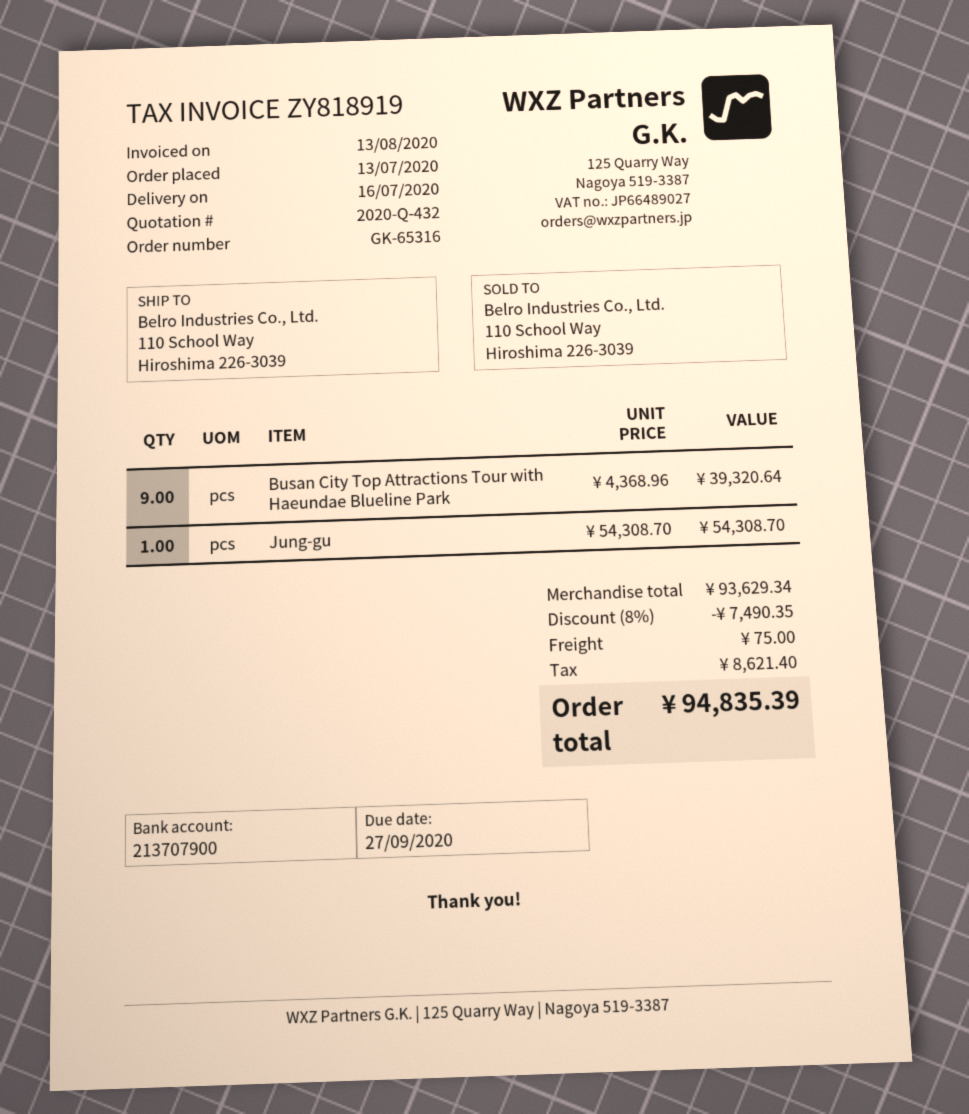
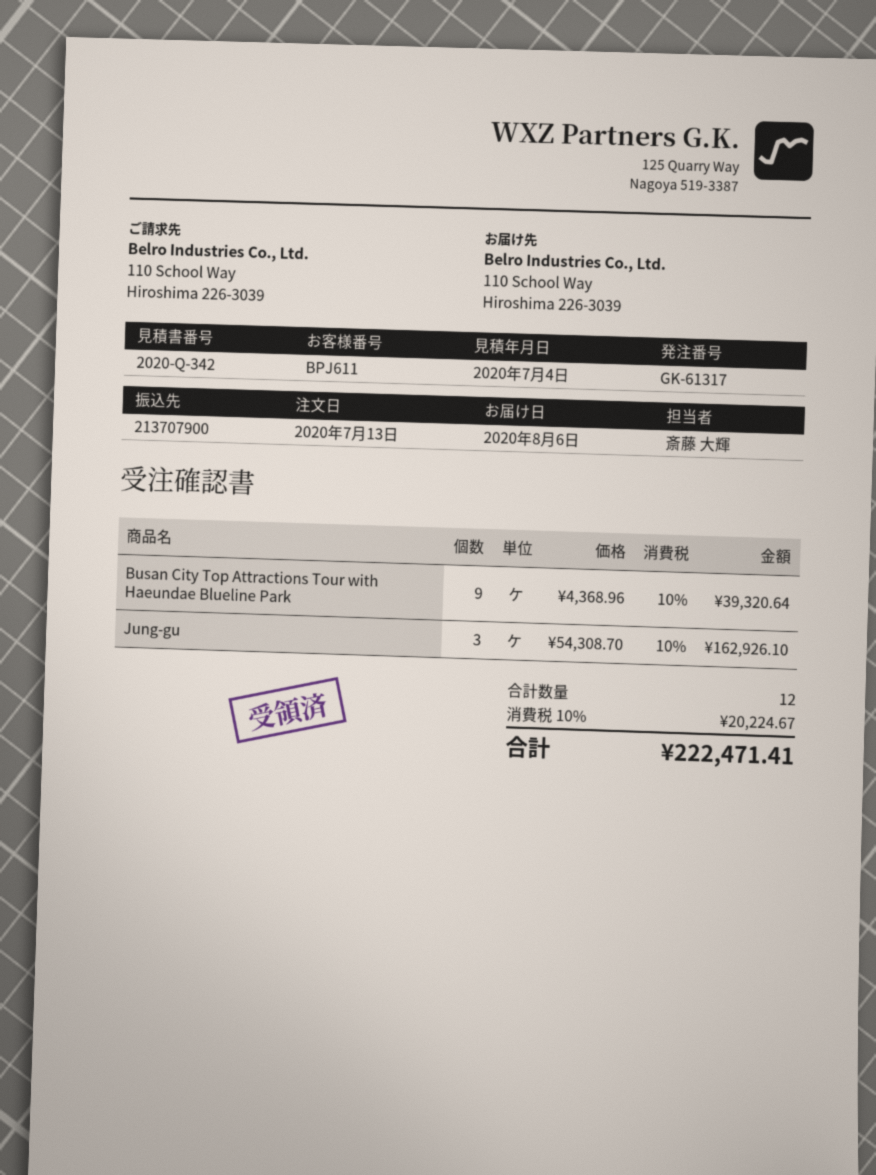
quote number: 2020-Q-432 -> 2020-Q-342
order number: GK-65316 -> GK-61317
delivery date: 2020-07-16 -> 2020-08-06
Jung-gu: 1 x 54308.70 = 54308.70 -> 3 x 54308.70 = 162926.10
discount: 8% = 7490.35 -> none
shipping: 75.00 -> none
tax: 8621.40 -> 20224.67
total: 94835.39 -> 222471.41

